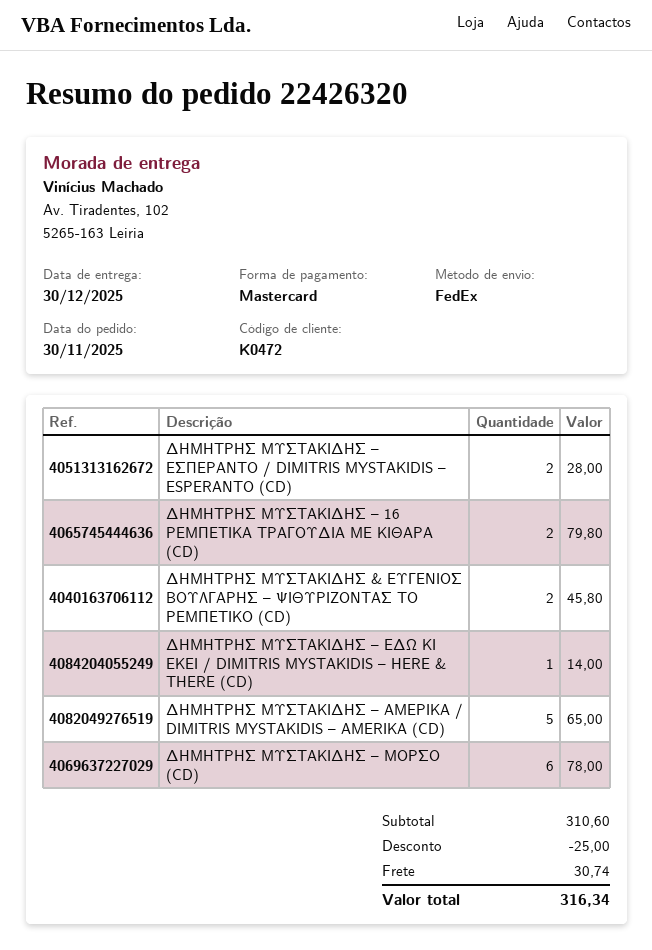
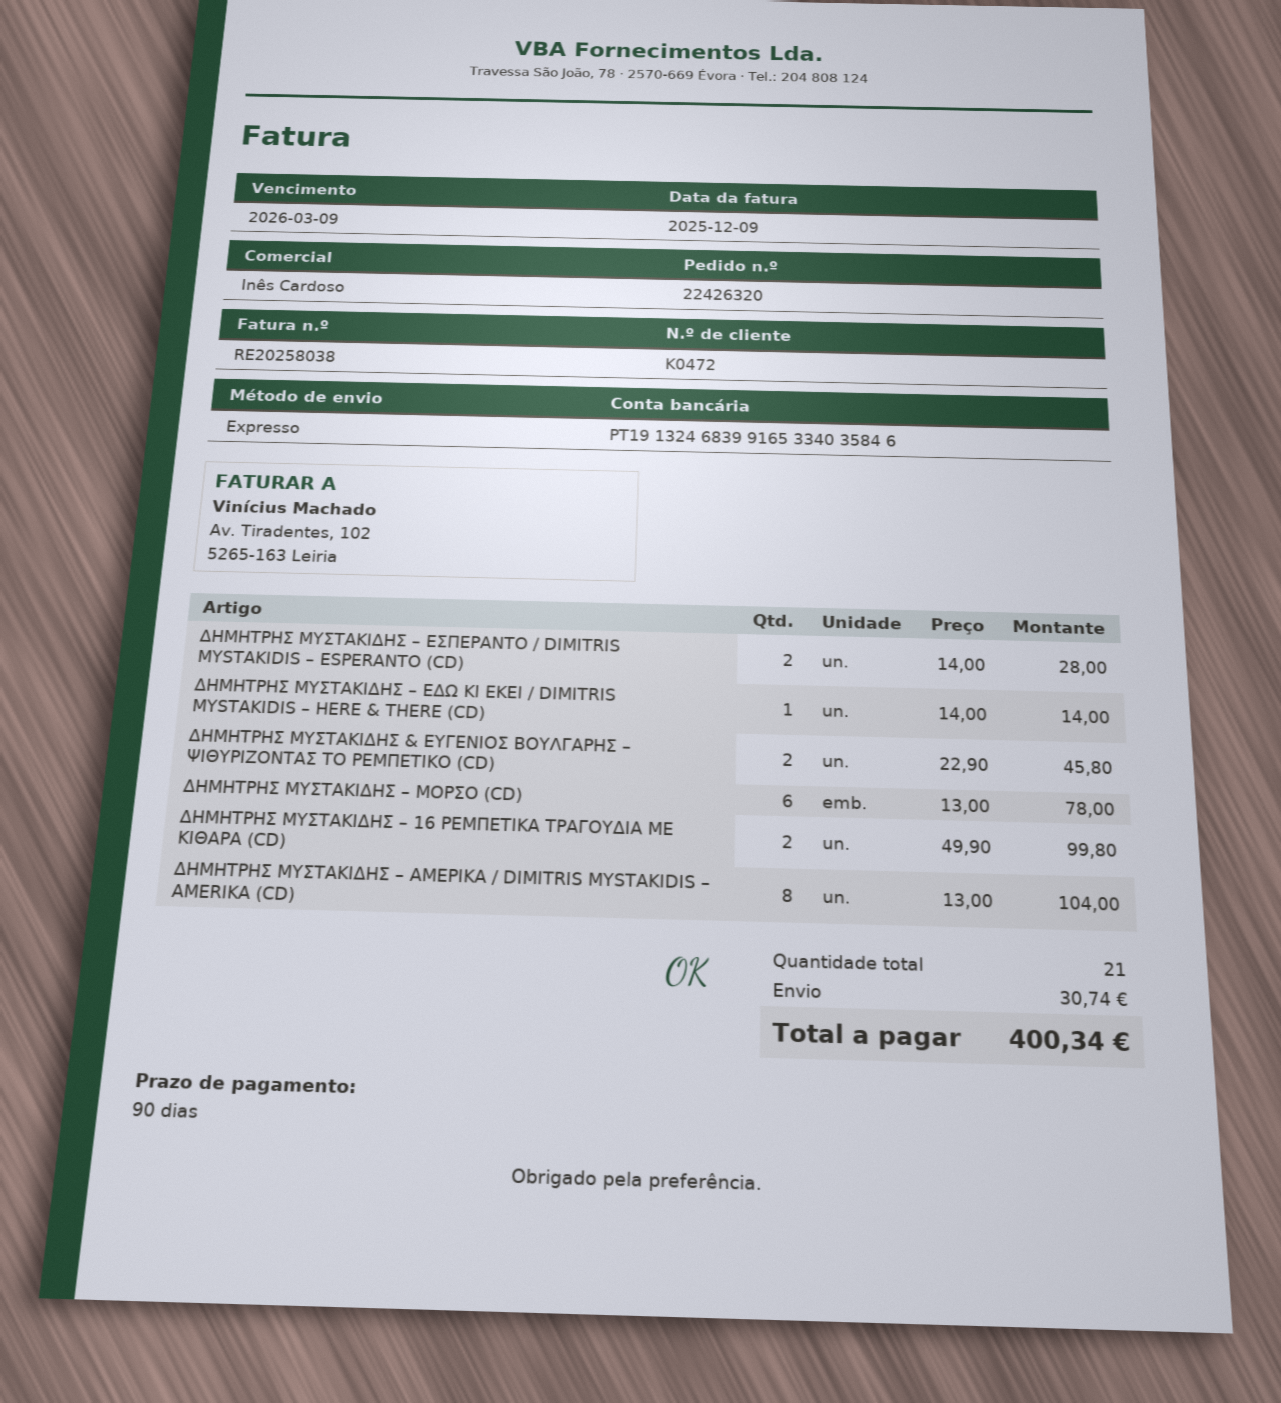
shipping method: FedEx -> express
ΔΗΜΗΤΡΗΣ ΜΥΣΤΑΚΙΔΗΣ – 16 ΡΕΜΠΕΤΙΚΑ ΤΡΑΓΟΥΔΙΑ ΜΕ ΚΙΘΑΡΑ (CD): 2 for 79.80 -> 2 for 99.80
ΔΗΜΗΤΡΗΣ ΜΥΣΤΑΚΙΔΗΣ – ΑΜΕΡΙΚΑ / DIMITRIS MYSTAKIDIS – AMERIKA (CD): 5 for 65.00 -> 8 for 104.00
discount: 25.00 -> none
total: 316.34 -> 400.34

